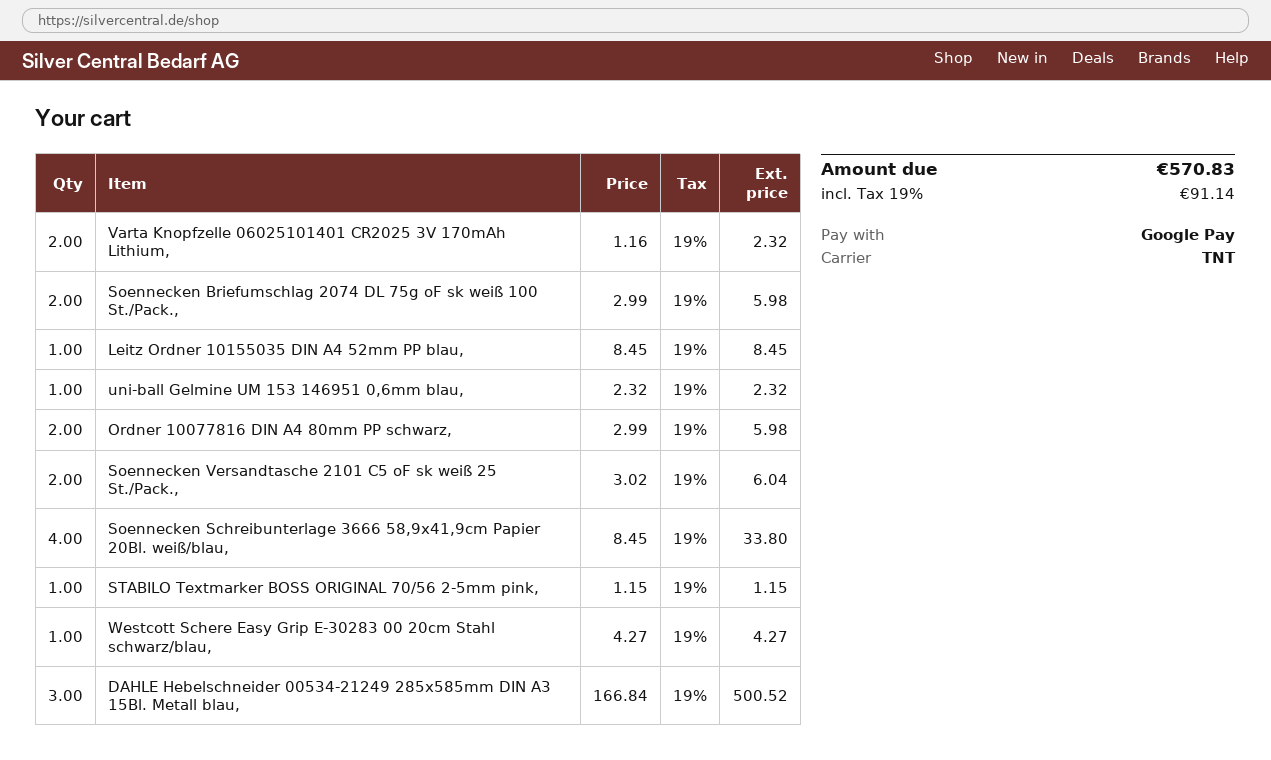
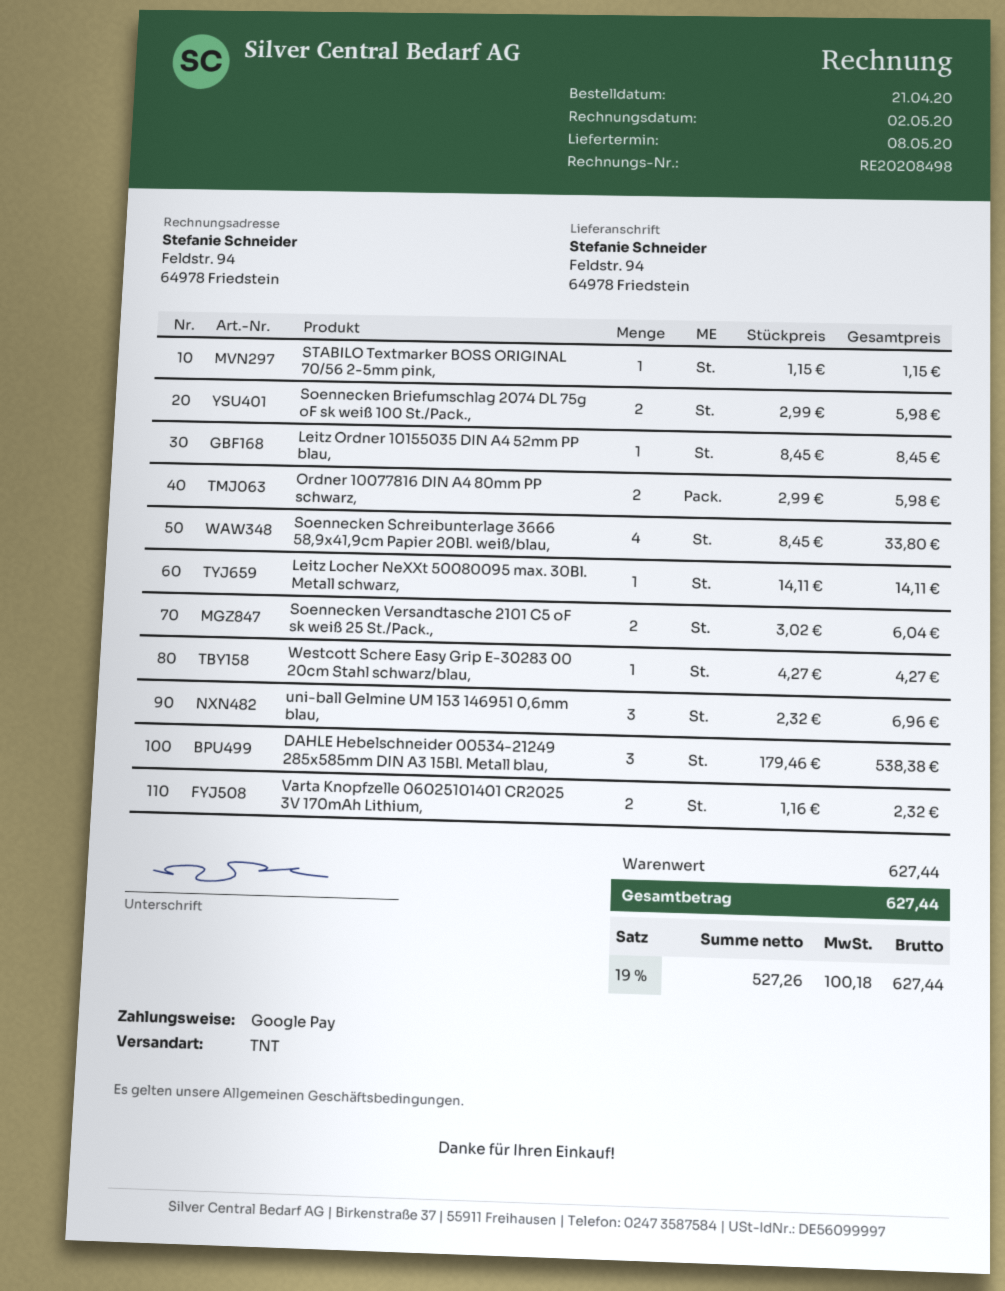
uni-ball Gelmine UM 153 146951 0,6mm blau,: 1 x 2.32 = 2.32 -> 3 x 2.32 = 6.96
DAHLE Hebelschneider 00534-21249 285x585mm DIN A3 15Bl. Metall blau,: 3 x 166.84 = 500.52 -> 3 x 179.46 = 538.38
Leitz Locher NeXXt 50080095 max. 30Bl. Metall schwarz,: none -> 1 x 14.11 = 14.11
tax: 19% = 91.14 -> 19% = 100.18
total: 570.83 -> 627.44

